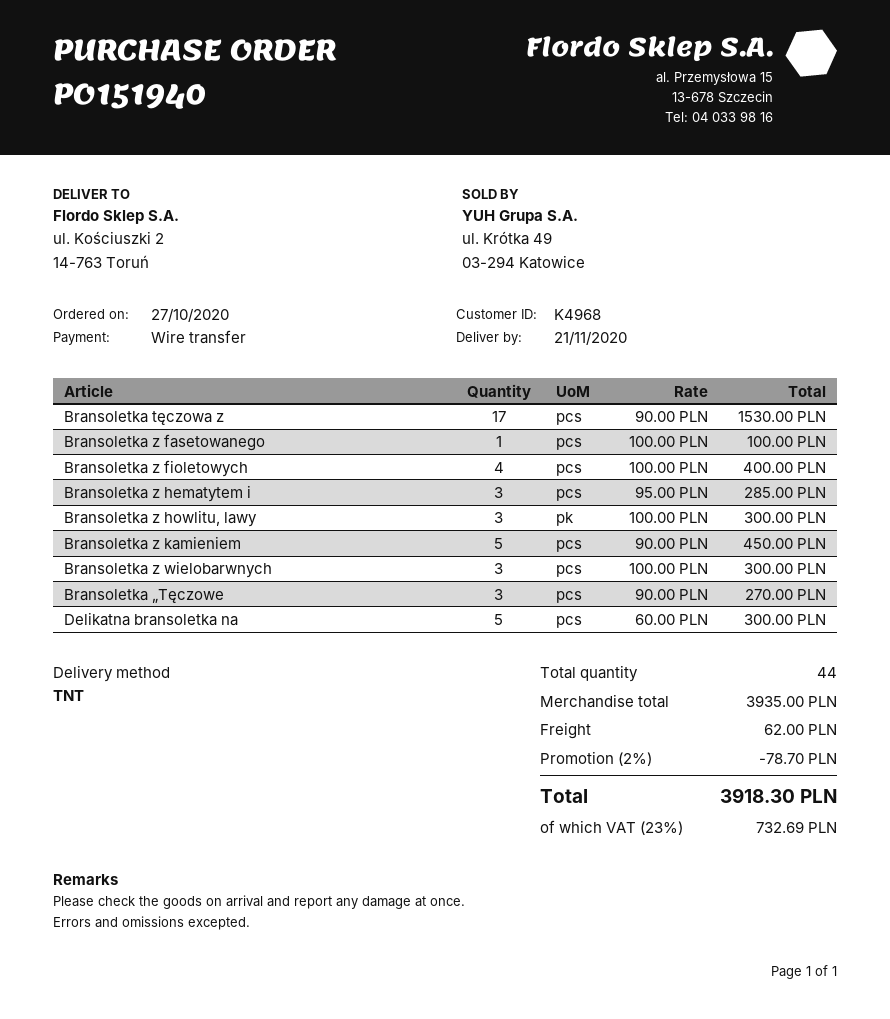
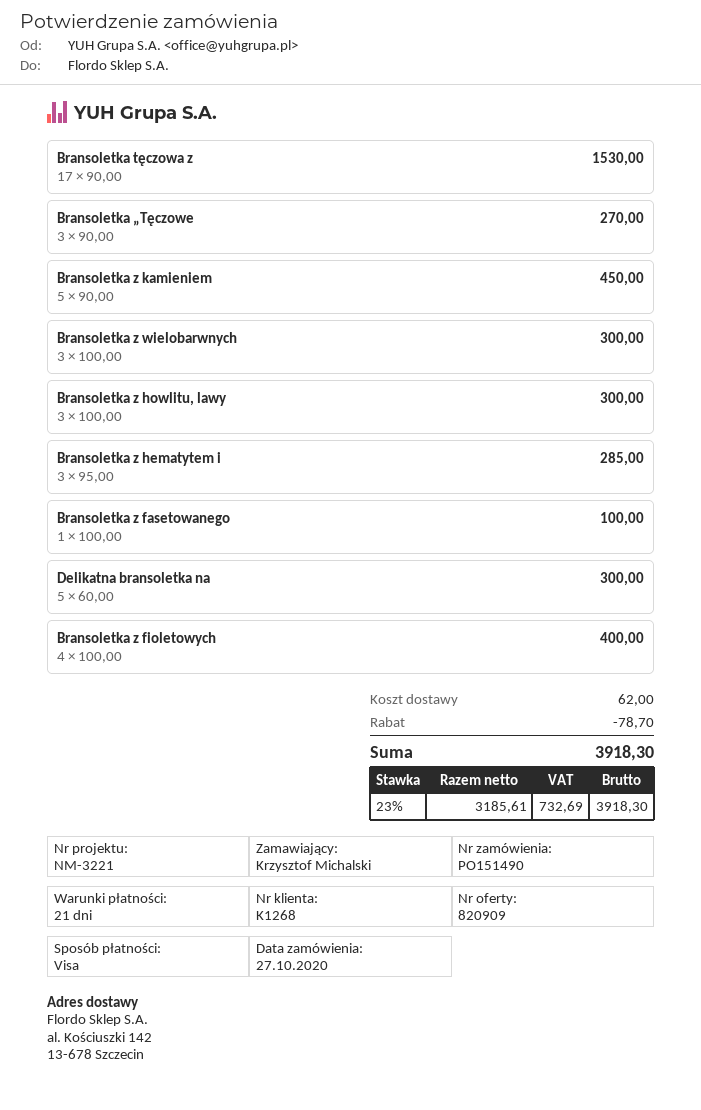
order number: PO151940 -> PO151490
customer number: K4968 -> K1268
payment method: bank transfer -> Visa
ship to: ul. Kościuszki 2, 14-763 Toruń -> al. Kościuszki 142, 13-678 Szczecin

